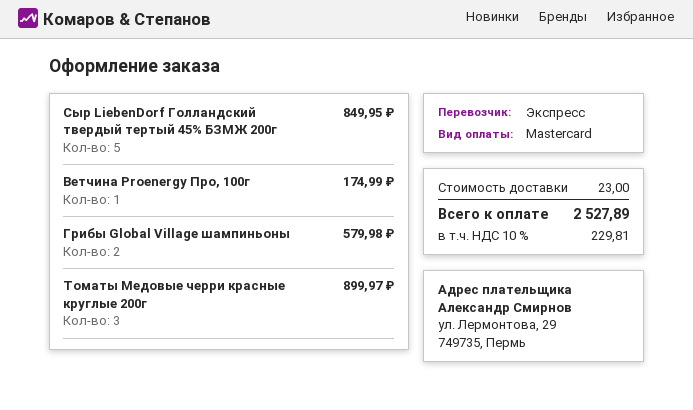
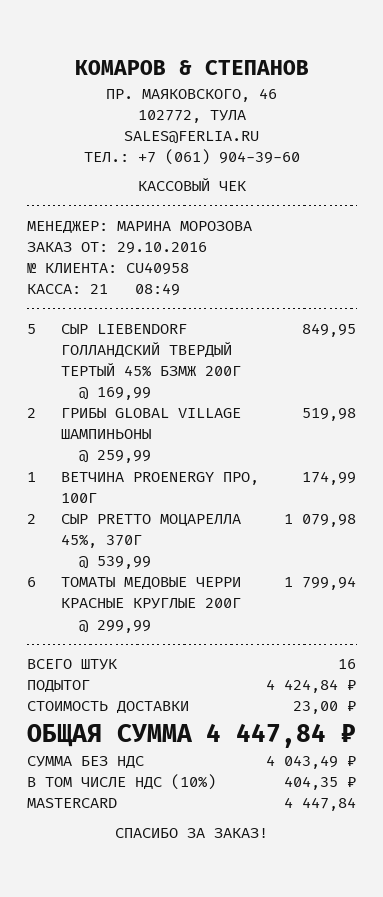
Грибы Global Village шампиньоны: 2 for 579.98 -> 2 for 519.98
Томаты Медовые черри красные круглые 200г: 3 for 899.97 -> 6 for 1799.94
СЫР PRETTO МОЦАРЕЛЛА 45%, 370Г: none -> 2 for 1079.98
tax: 10% = 229.81 -> 10% = 404.35
total: 2527.89 -> 4447.84

